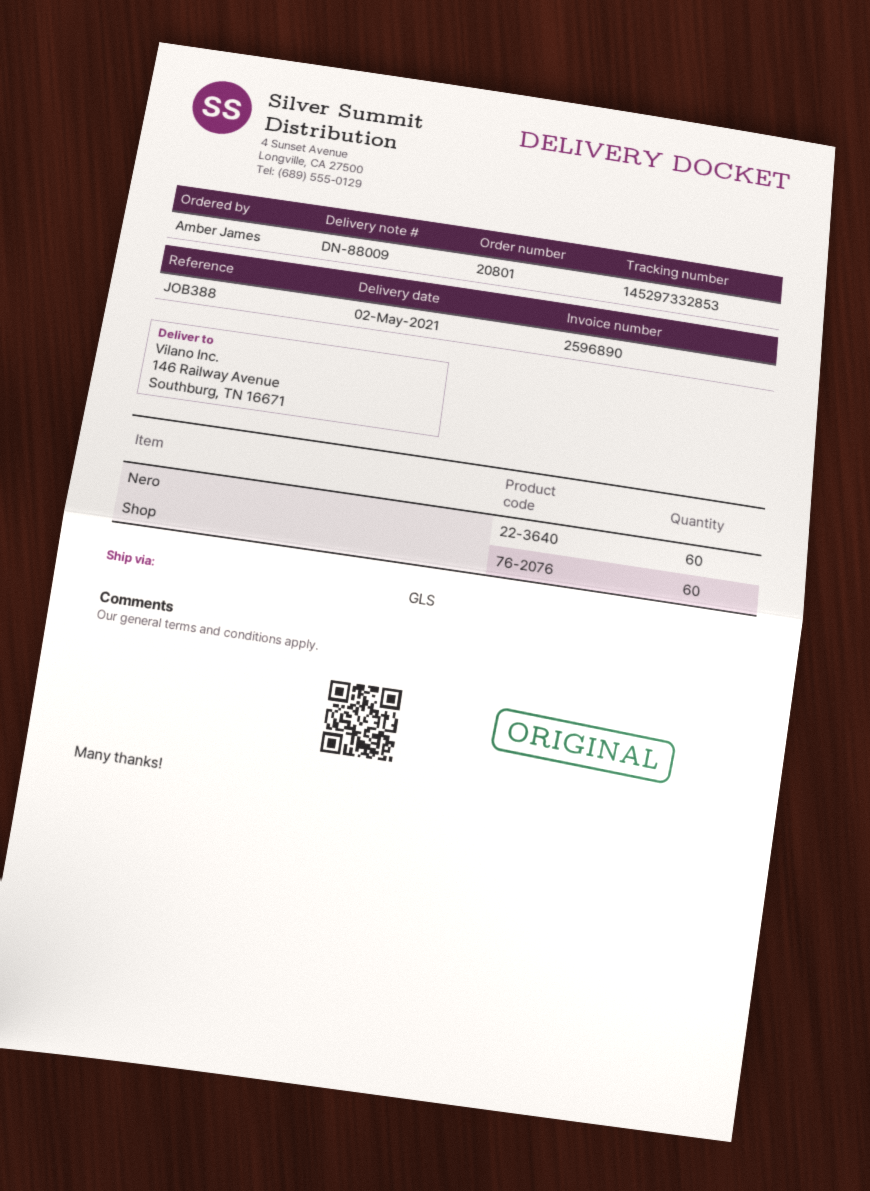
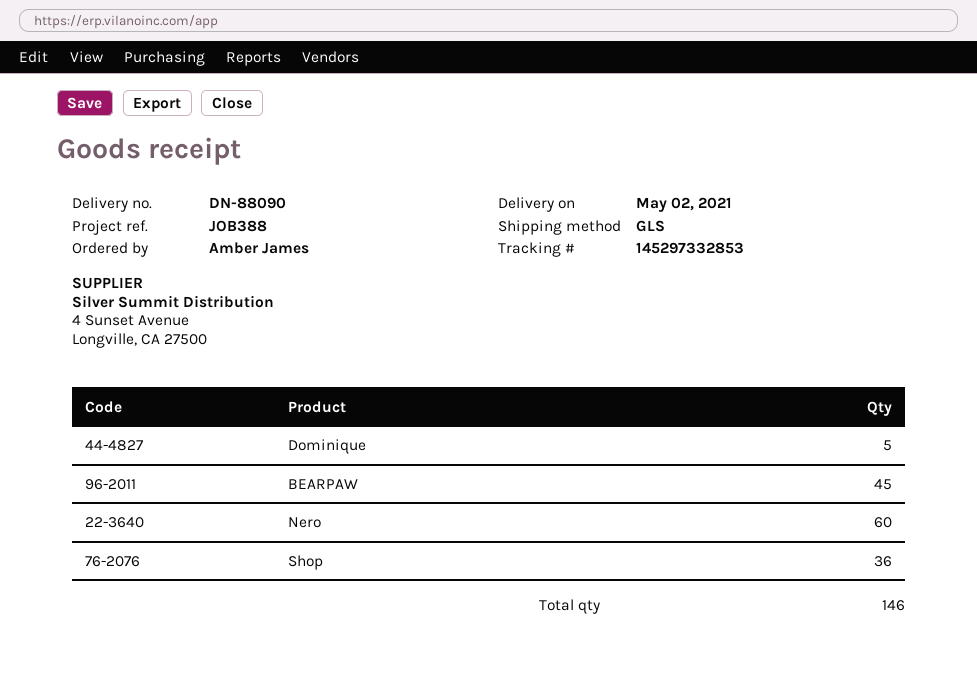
delivery note number: DN-88009 -> DN-88090
Shop: 60 -> 36
Dominique: none -> 5
BEARPAW: none -> 45

